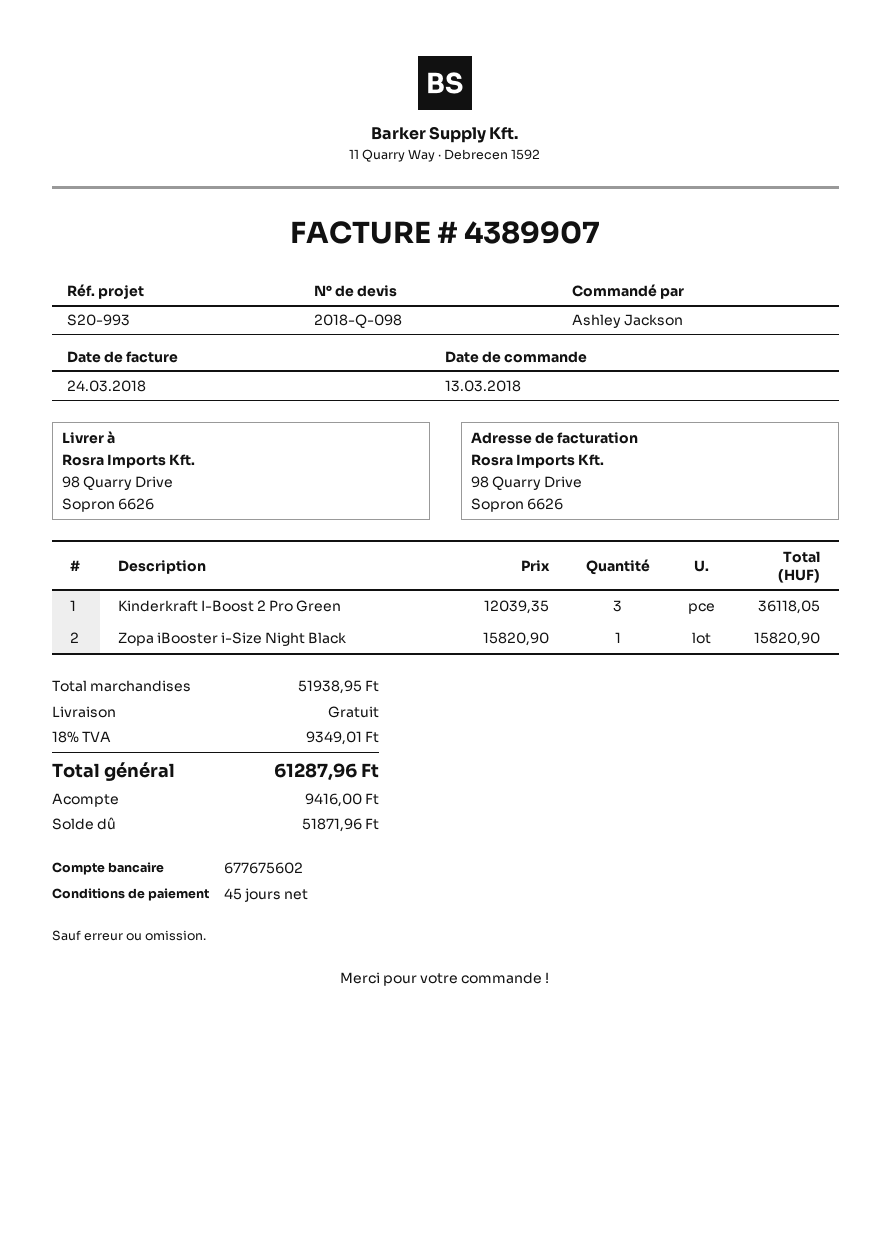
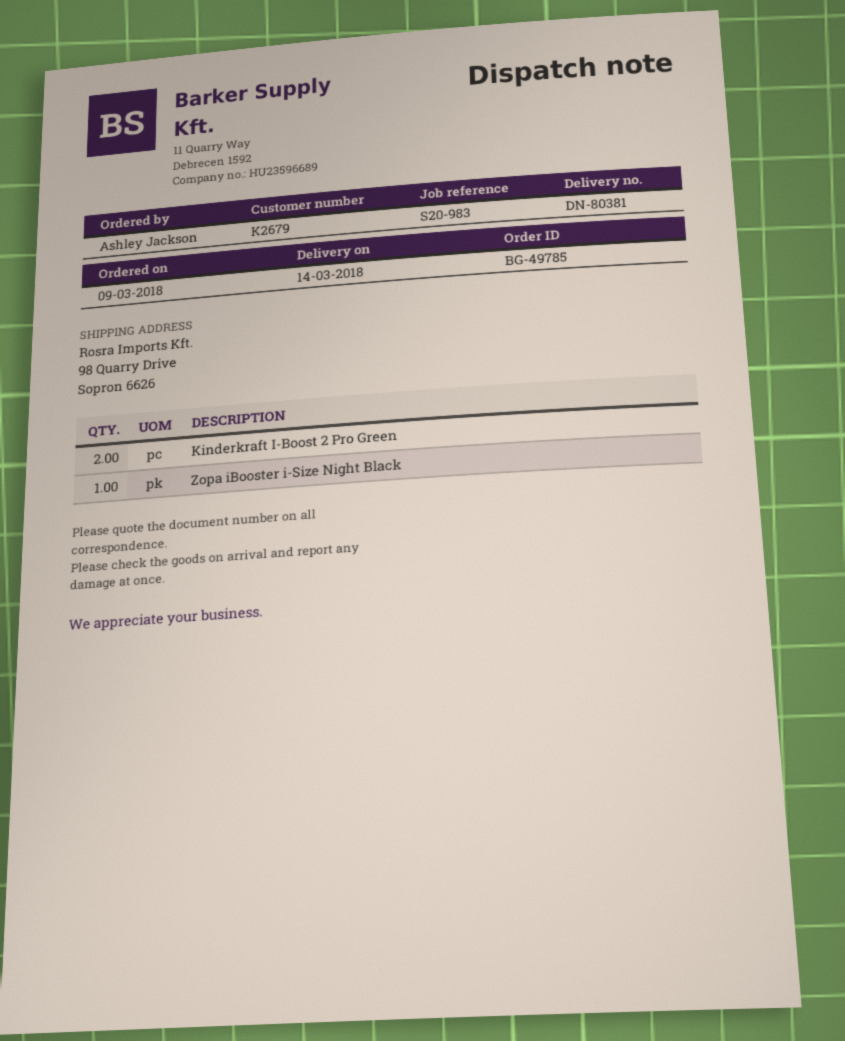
order date: 2018-03-13 -> 2018-03-09
reference: S20-993 -> S20-983
Kinderkraft I-Boost 2 Pro Green: 3 -> 2

